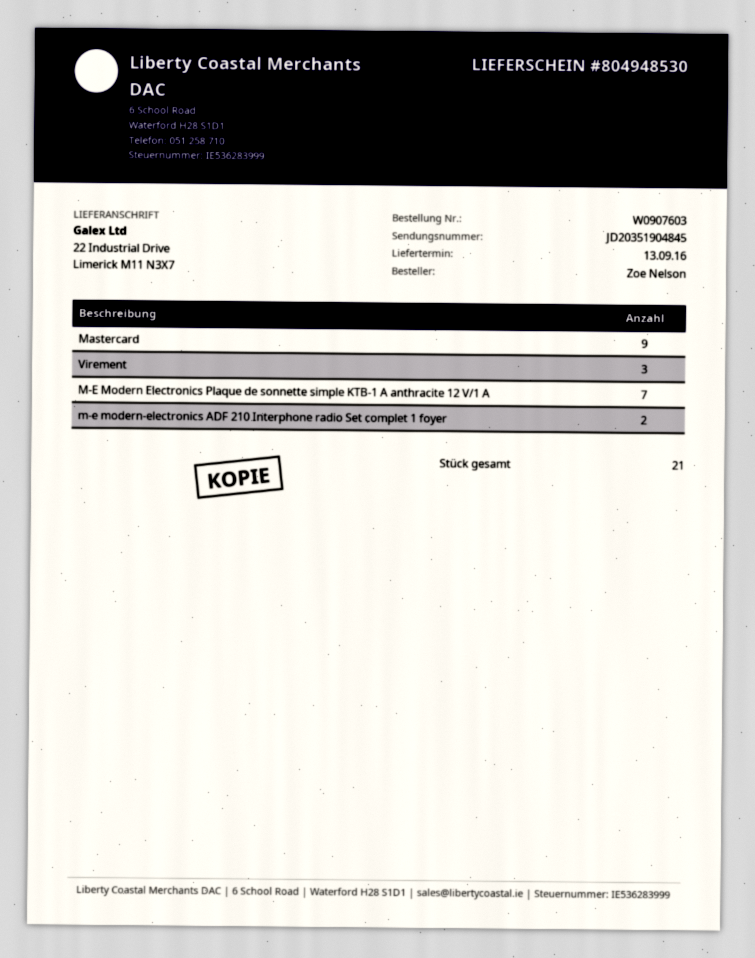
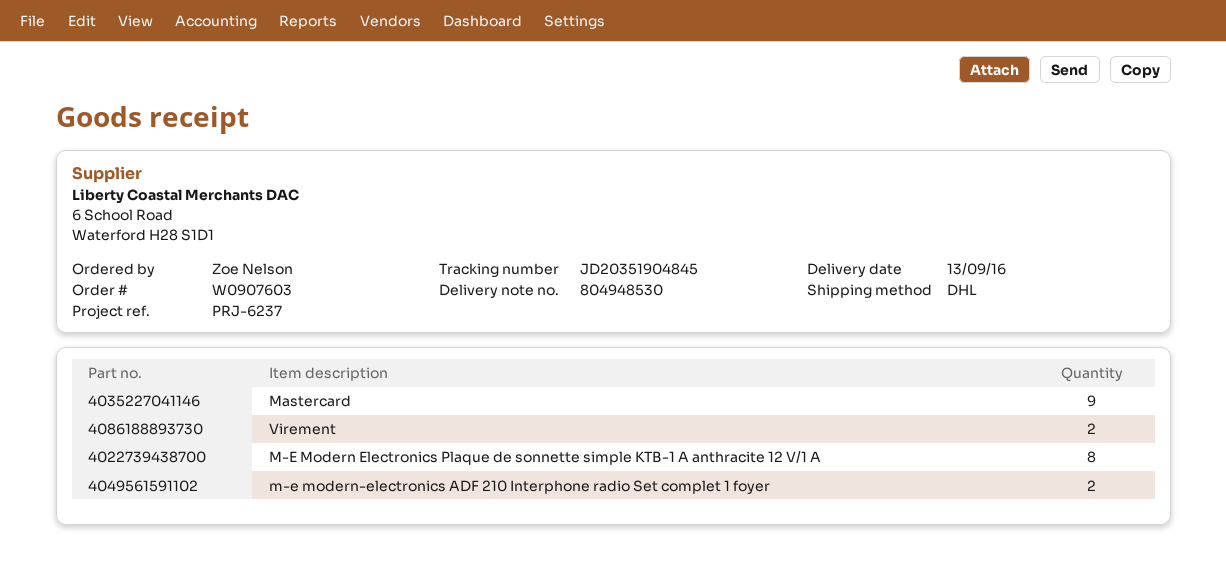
Virement: 3 -> 2
M-E Modern Electronics Plaque de sonnette simple KTB-1 A anthracite 12 V/1 A: 7 -> 8

